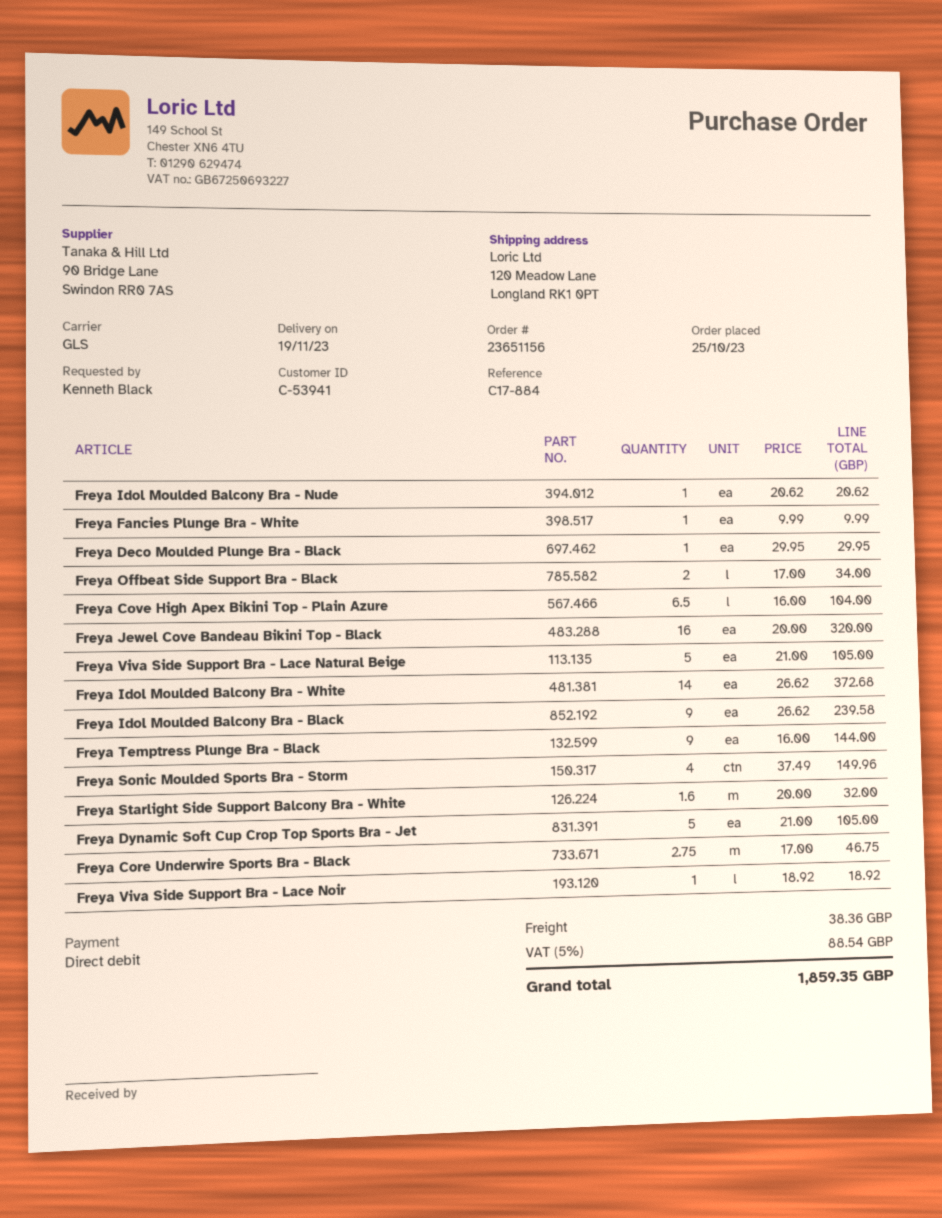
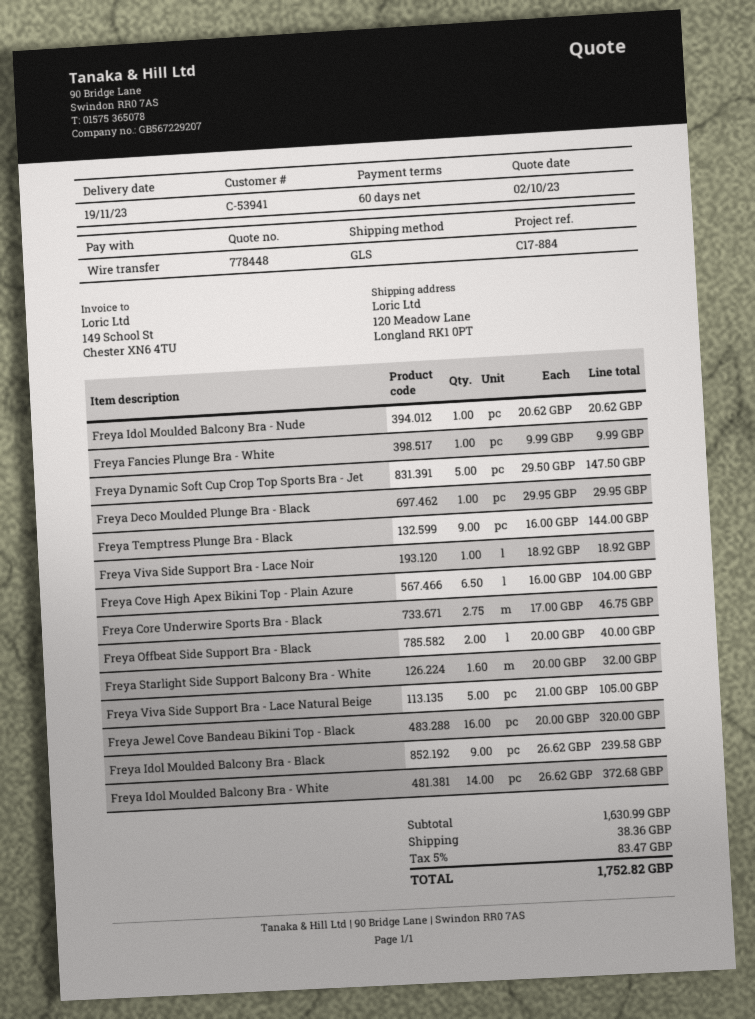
payment method: direct debit -> bank transfer
Freya Offbeat Side Support Bra - Black: 2 x 17.00 = 34.00 -> 2 x 20.00 = 40.00
Freya Sonic Moulded Sports Bra - Storm: 4 x 37.49 = 149.96 -> none
Freya Dynamic Soft Cup Crop Top Sports Bra - Jet: 5 x 21.00 = 105.00 -> 5 x 29.50 = 147.50
tax: 5% = 88.54 -> 5% = 83.47
total: 1859.35 -> 1752.82

